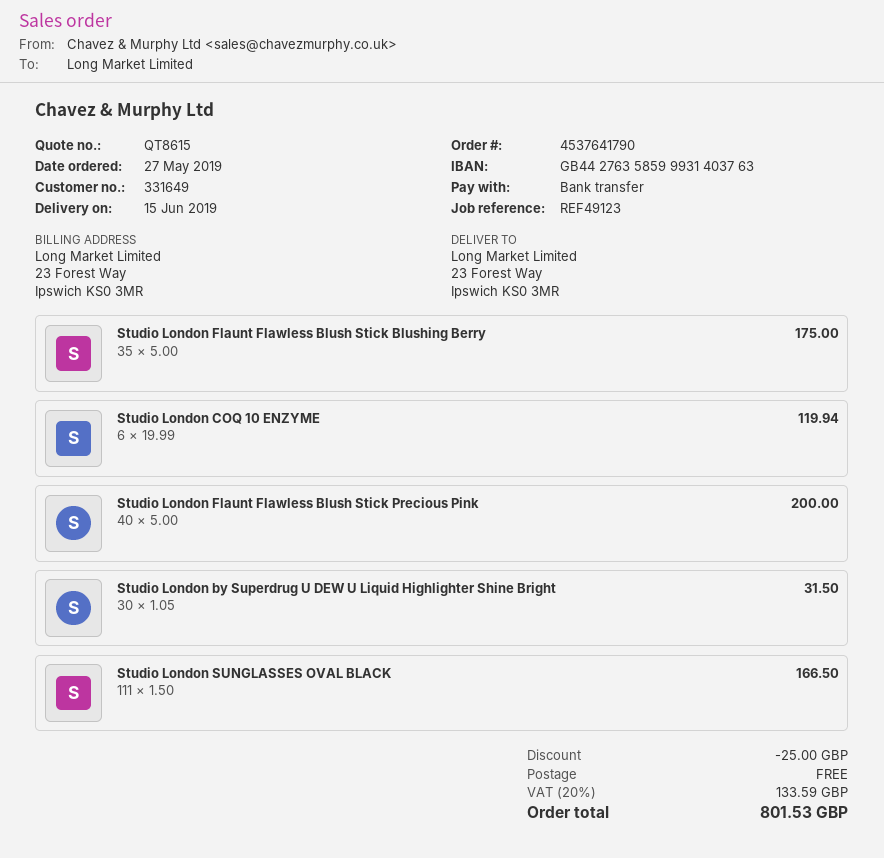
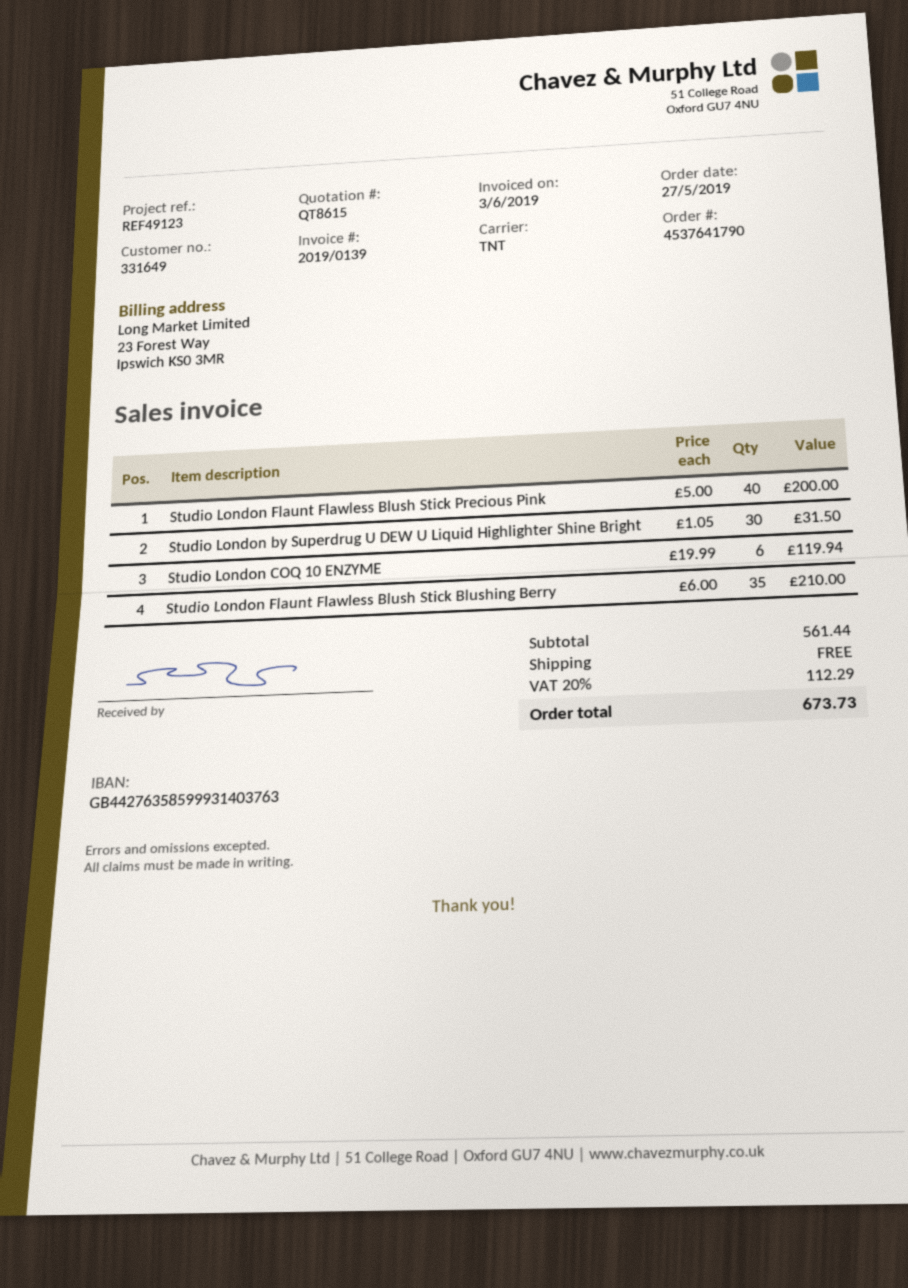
Studio London Flaunt Flawless Blush Stick Blushing Berry: 35 x 5.00 = 175.00 -> 35 x 6.00 = 210.00
Studio London SUNGLASSES OVAL BLACK: 111 x 1.50 = 166.50 -> none
discount: 25.00 -> none
tax: 20% = 133.59 -> 20% = 112.29
total: 801.53 -> 673.73

